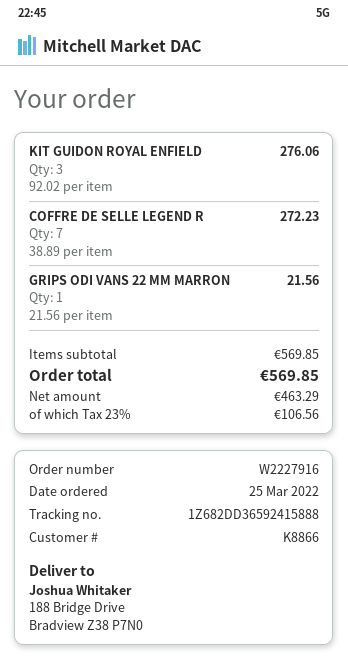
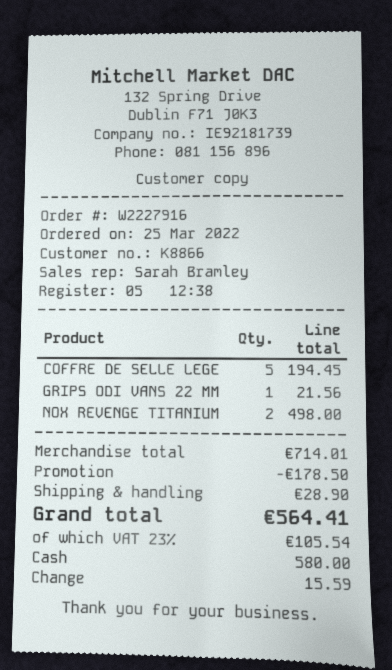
KIT GUIDON ROYAL ENFIELD: 3 for 276.06 -> none
COFFRE DE SELLE LEGEND R: 7 for 272.23 -> 5 for 194.45
NOX REVENGE TITANIUM: none -> 2 for 498.00
subtotal: 569.85 -> 714.01
discount: none -> 178.50
shipping: none -> 28.90
tax: 23% = 106.56 -> 23% = 105.54
total: 569.85 -> 564.41

